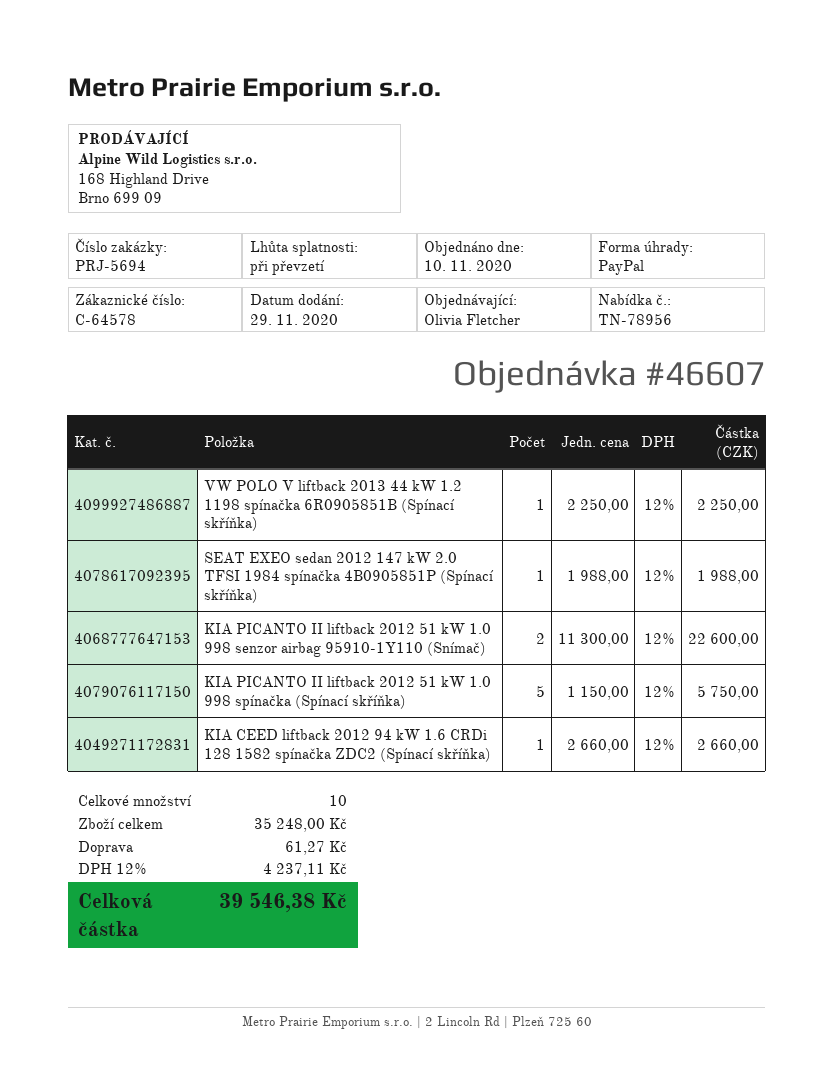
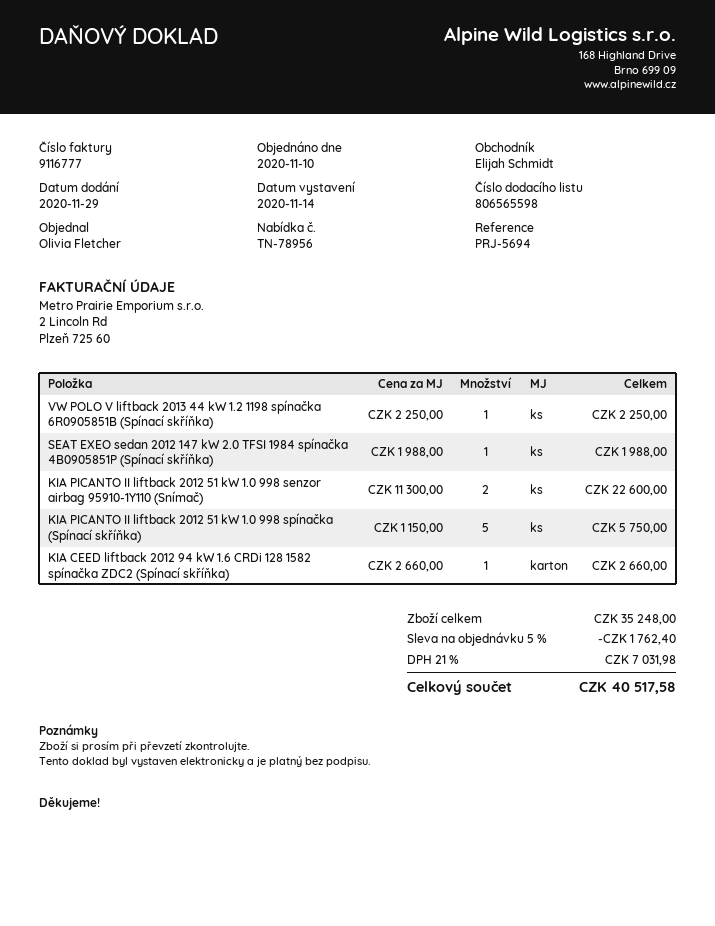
discount: none -> 5% = 1762.40
shipping: 61.27 -> none
tax: 12% = 4237.11 -> 21% = 7031.98
total: 39546.38 -> 40517.58

